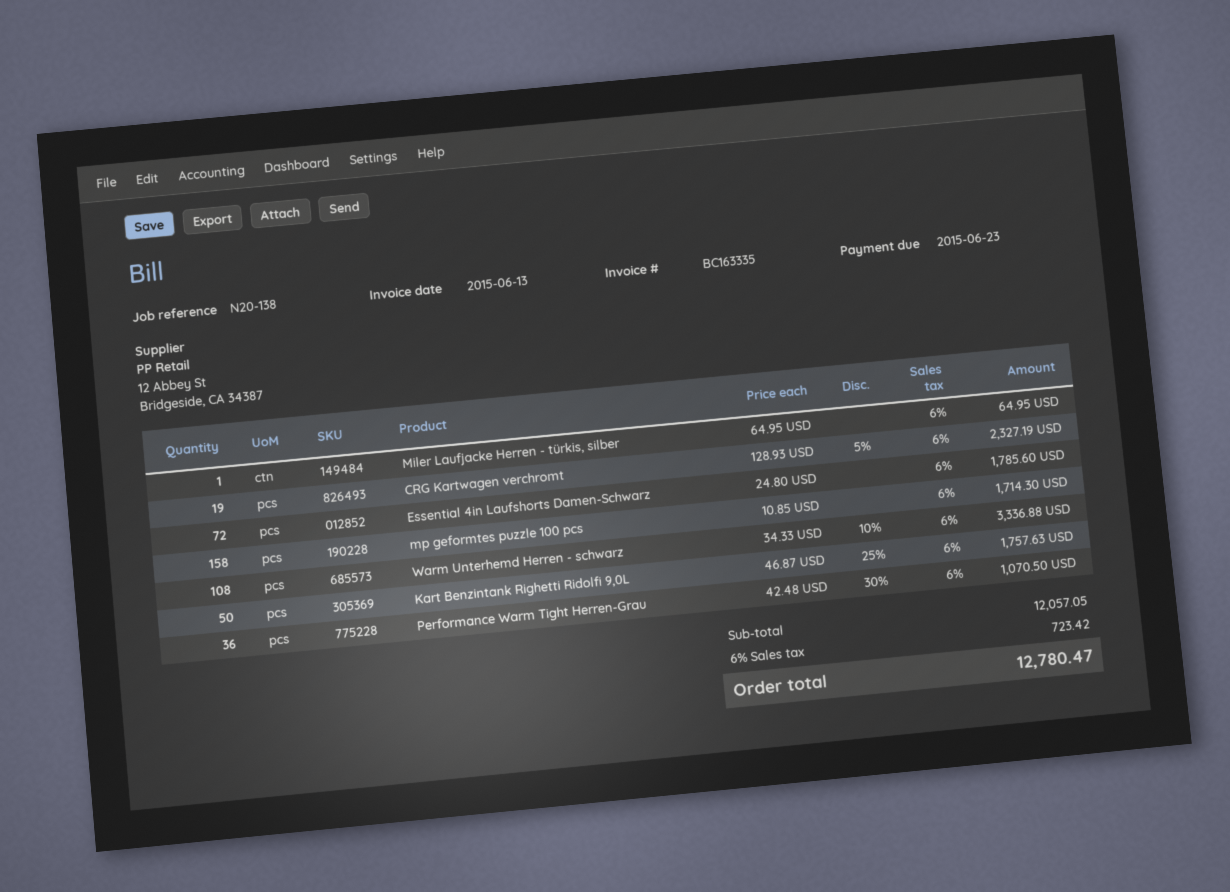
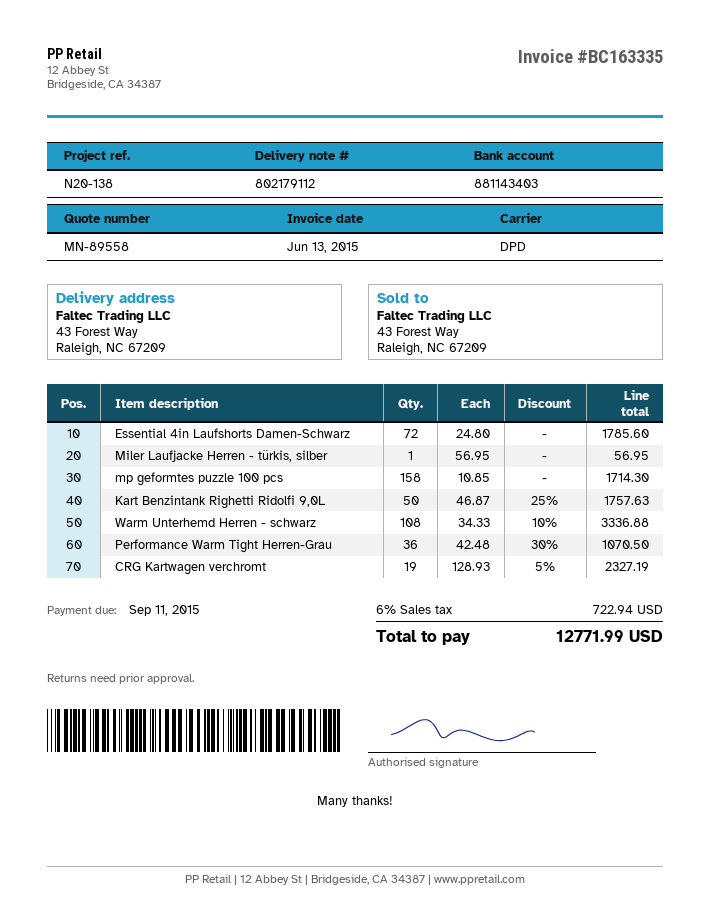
due date: 2015-06-23 -> 2015-09-11
Miler Laufjacke Herren - türkis, silber: 1 x 64.95 = 64.95 -> 1 x 56.95 = 56.95
tax: 6% = 723.42 -> 6% = 722.94
total: 12780.47 -> 12771.99

